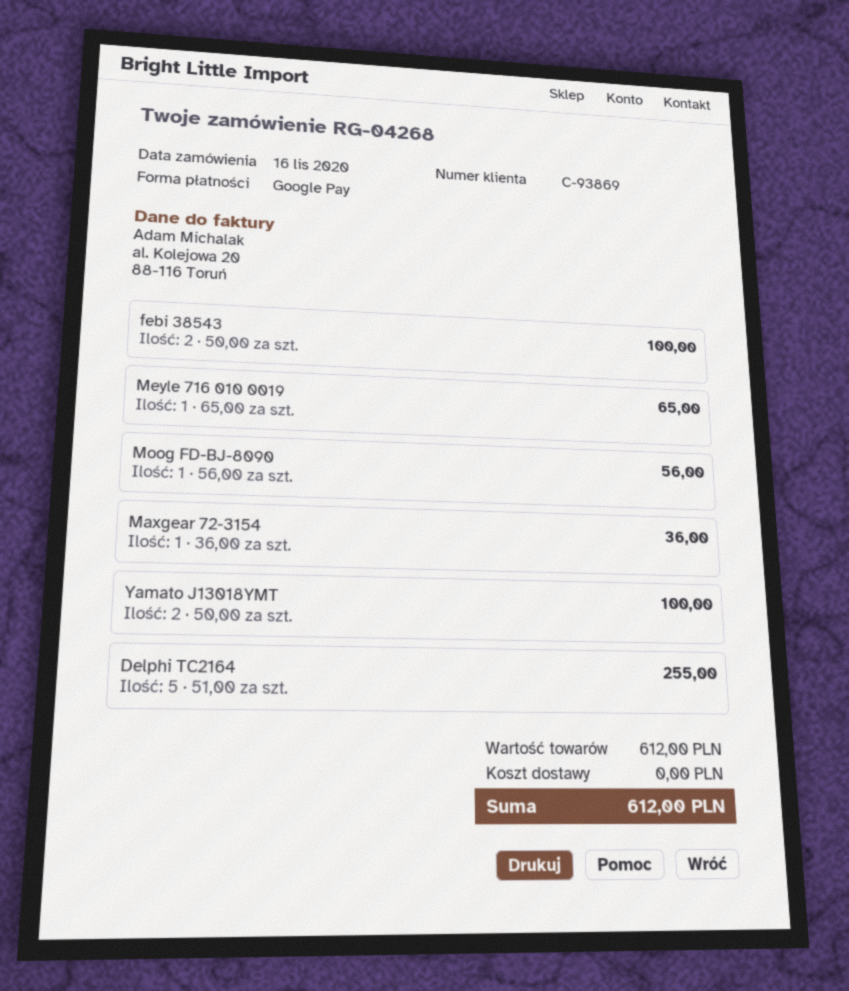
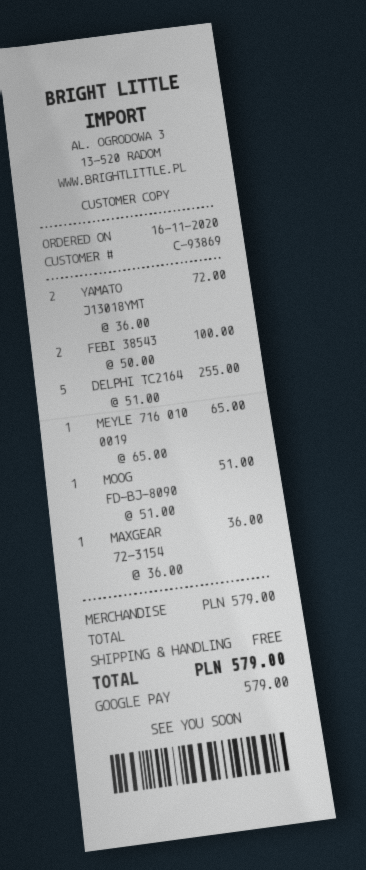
Moog FD-BJ-8090: 1 x 56.00 = 56.00 -> 1 x 51.00 = 51.00
Yamato J13018YMT: 2 x 50.00 = 100.00 -> 2 x 36.00 = 72.00
subtotal: 612.00 -> 579.00
total: 612.00 -> 579.00

